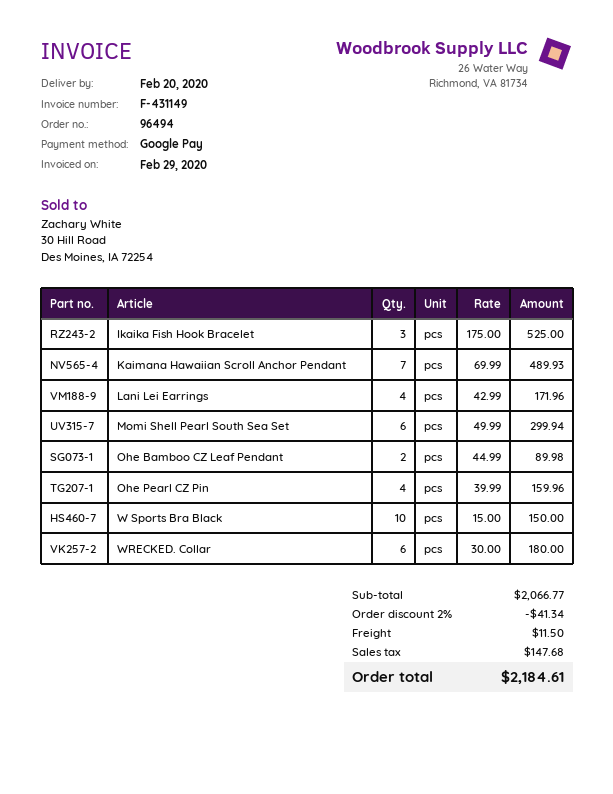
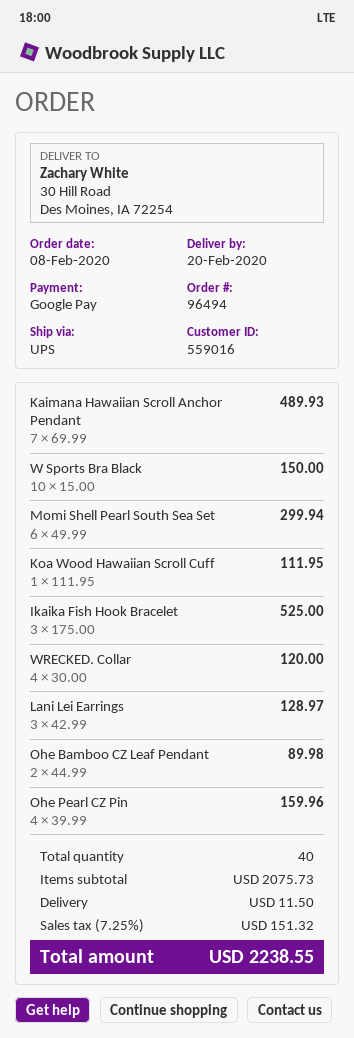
Lani Lei Earrings: 4 x 42.99 = 171.96 -> 3 x 42.99 = 128.97
WRECKED. Collar: 6 x 30.00 = 180.00 -> 4 x 30.00 = 120.00
Koa Wood Hawaiian Scroll Cuff: none -> 1 x 111.95 = 111.95
subtotal: 2066.77 -> 2075.73
discount: 2% = 41.34 -> none
tax: 147.68 -> 151.32
total: 2184.61 -> 2238.55

